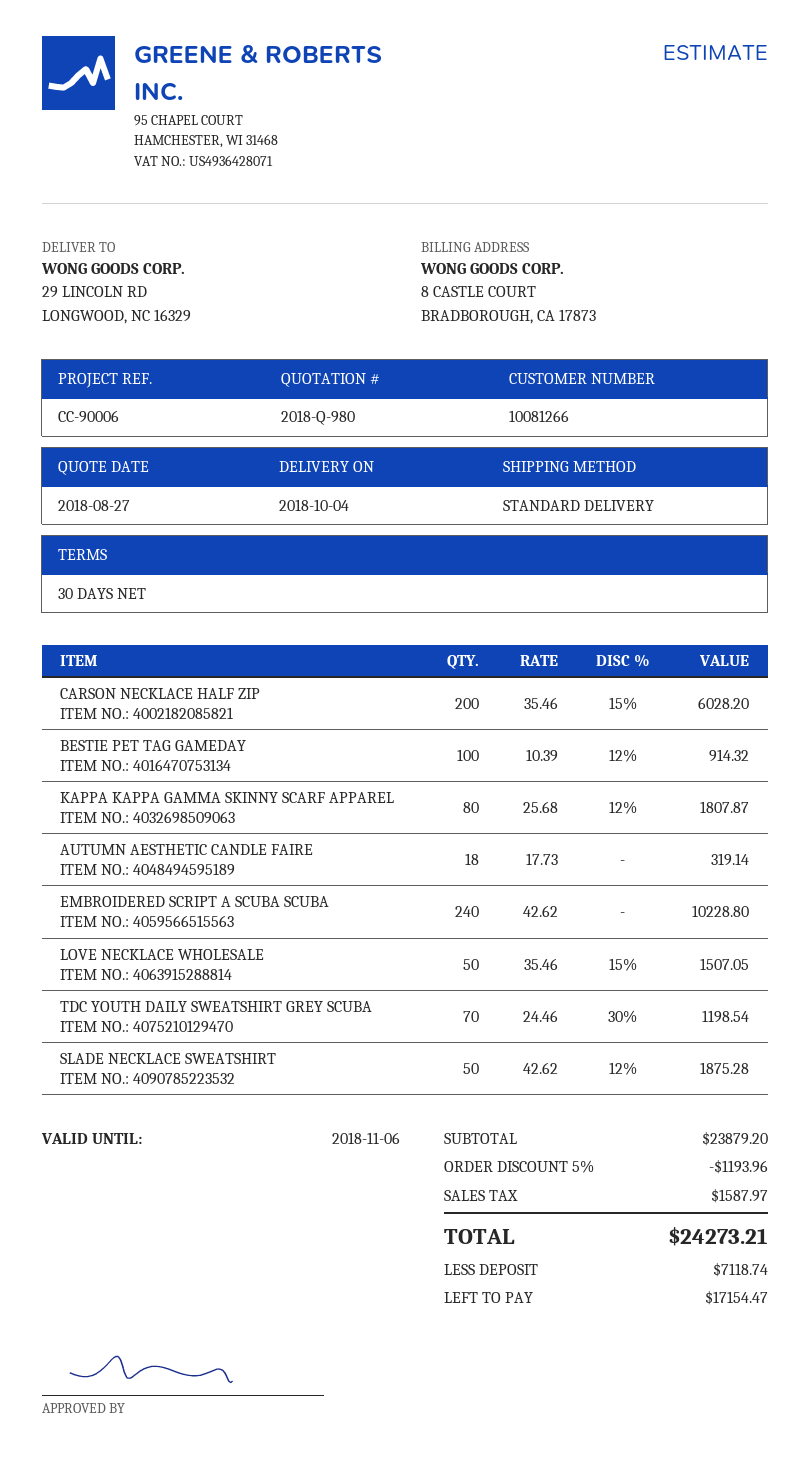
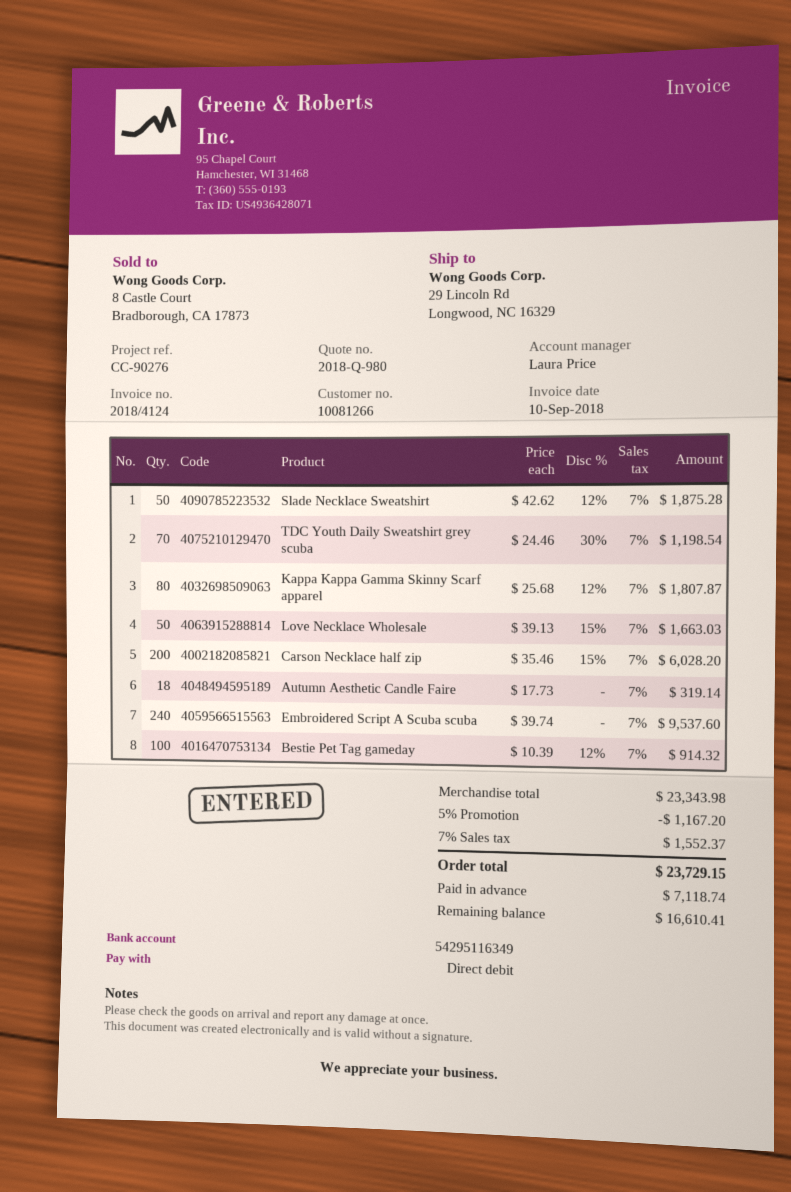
reference: CC-90006 -> CC-90276
EMBROIDERED SCRIPT A SCUBA SCUBA: 240 x 42.62 = 10228.80 -> 240 x 39.74 = 9537.60
LOVE NECKLACE WHOLESALE: 50 x 35.46 - 15% = 1507.05 -> 50 x 39.13 - 15% = 1663.03
subtotal: 23879.20 -> 23343.98
discount: 5% = 1193.96 -> 5% = 1167.20
tax: 1587.97 -> 1552.37
total: 24273.21 -> 23729.15
balance: 17154.47 -> 16610.41

